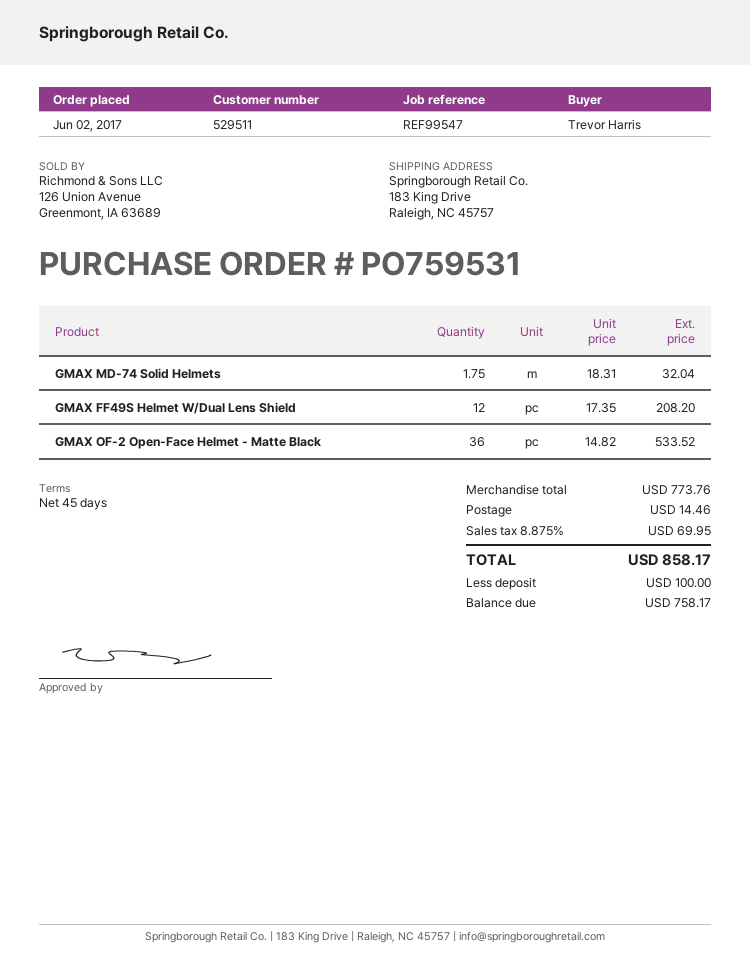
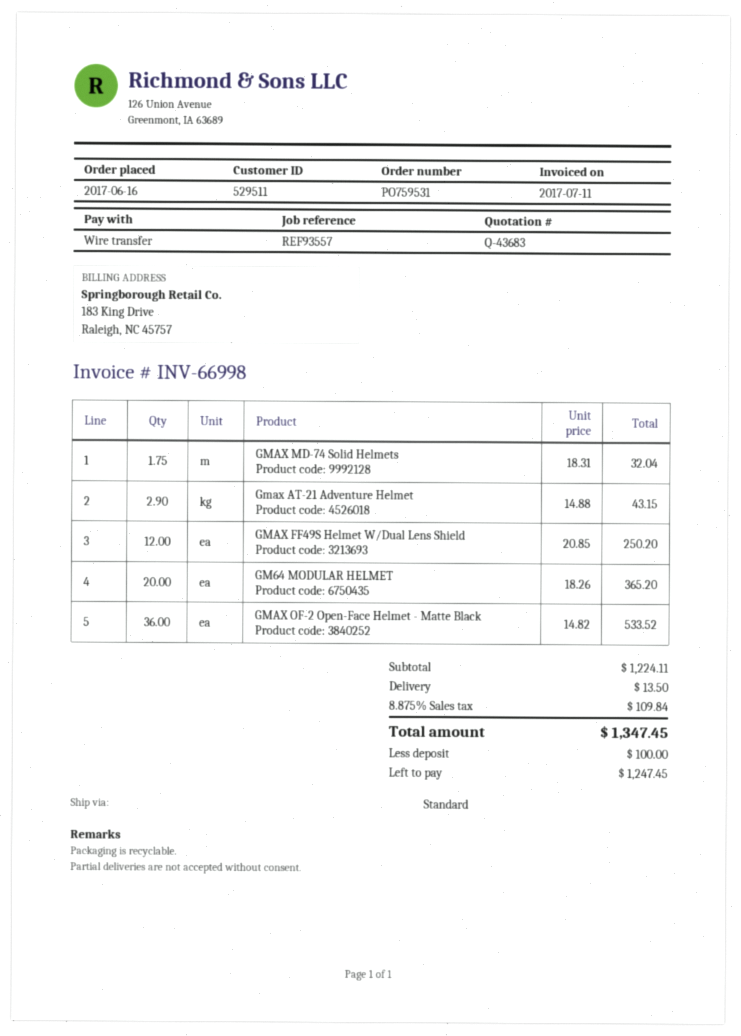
order date: 2017-06-02 -> 2017-06-16
reference: REF99547 -> REF93557
GMAX FF49S Helmet W/Dual Lens Shield: 12 x 17.35 = 208.20 -> 12 x 20.85 = 250.20
Gmax AT-21 Adventure Helmet: none -> 2.9 x 14.88 = 43.15
GM64 MODULAR HELMET: none -> 20 x 18.26 = 365.20
subtotal: 773.76 -> 1224.11
shipping: 14.46 -> 13.50
tax: 8.875% = 69.95 -> 8.875% = 109.84
total: 858.17 -> 1347.45
balance: 758.17 -> 1247.45

